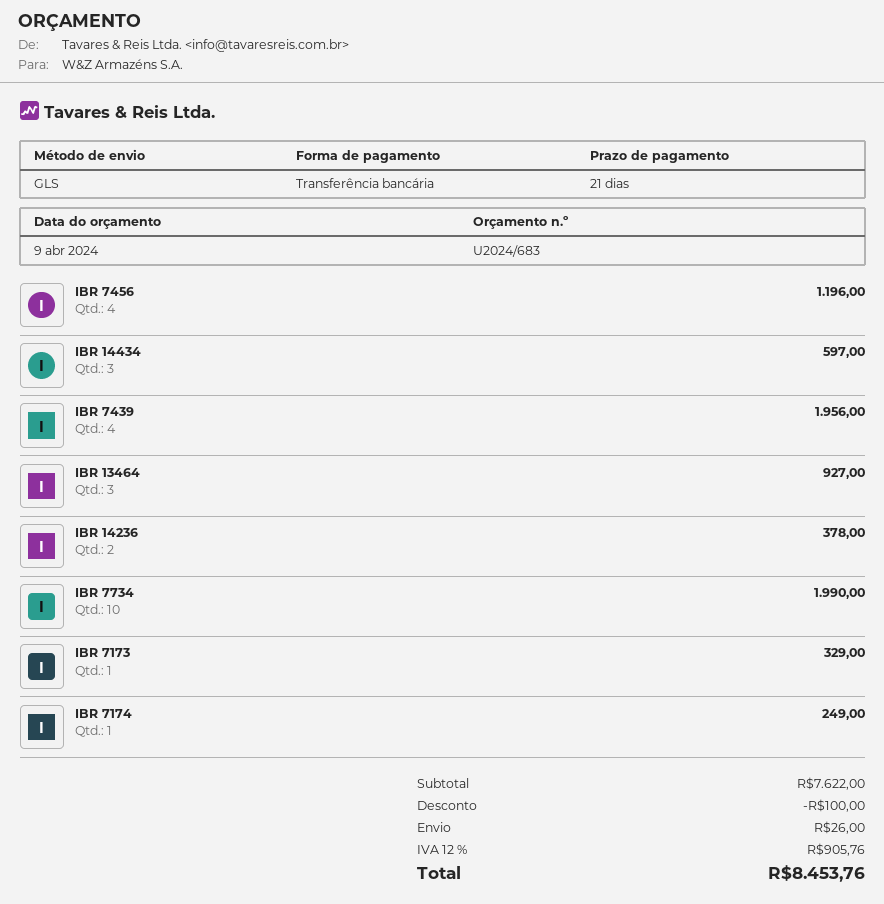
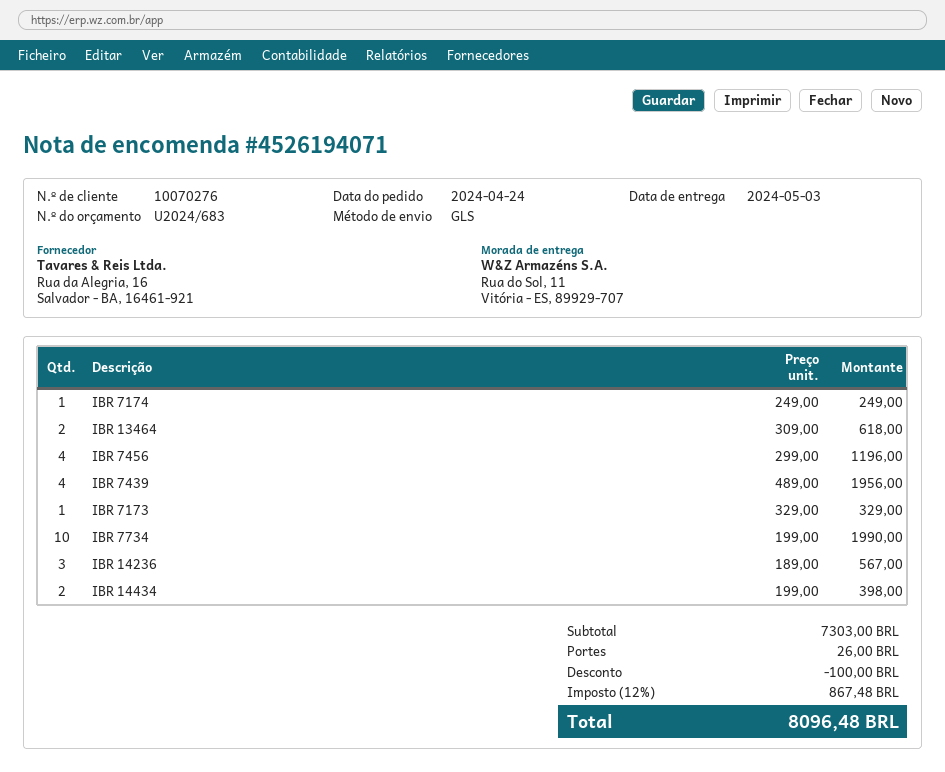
IBR 14434: 3 for 597.00 -> 2 for 398.00
IBR 13464: 3 for 927.00 -> 2 for 618.00
IBR 14236: 2 for 378.00 -> 3 for 567.00
subtotal: 7622.00 -> 7303.00
tax: 12% = 905.76 -> 12% = 867.48
total: 8453.76 -> 8096.48

